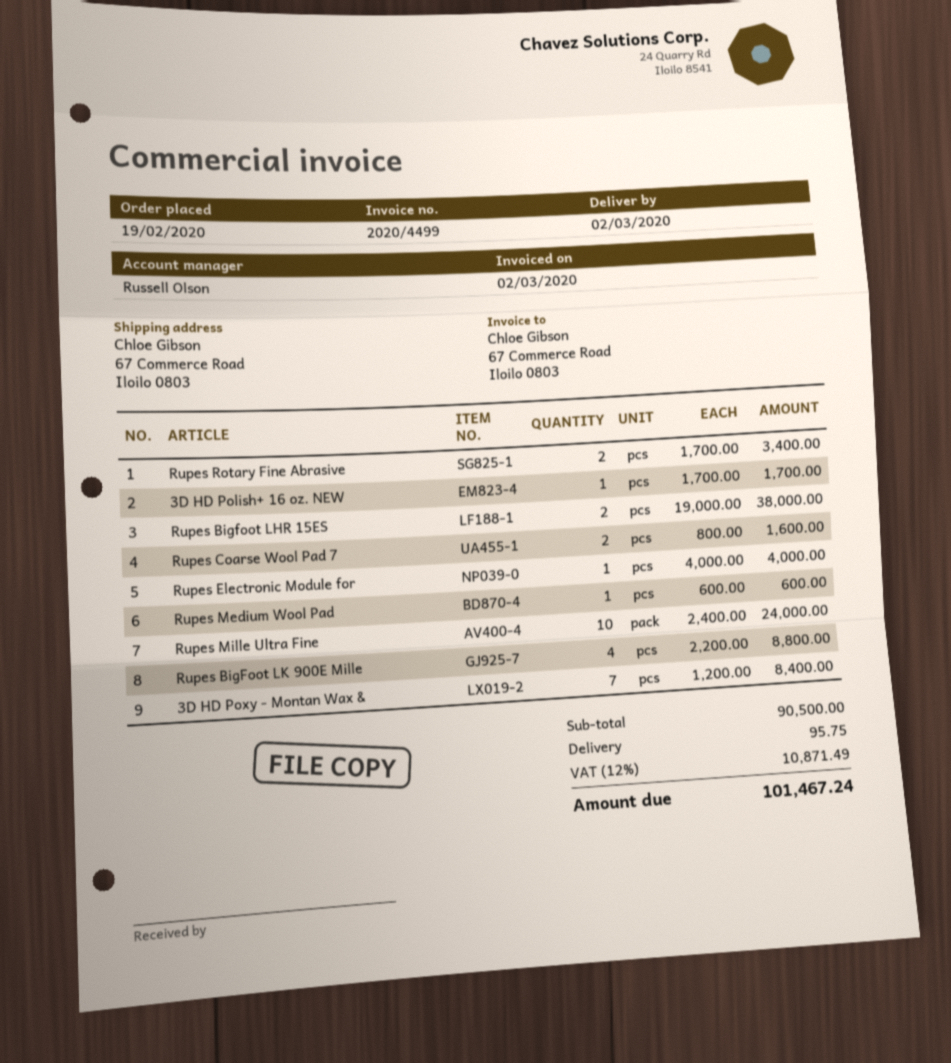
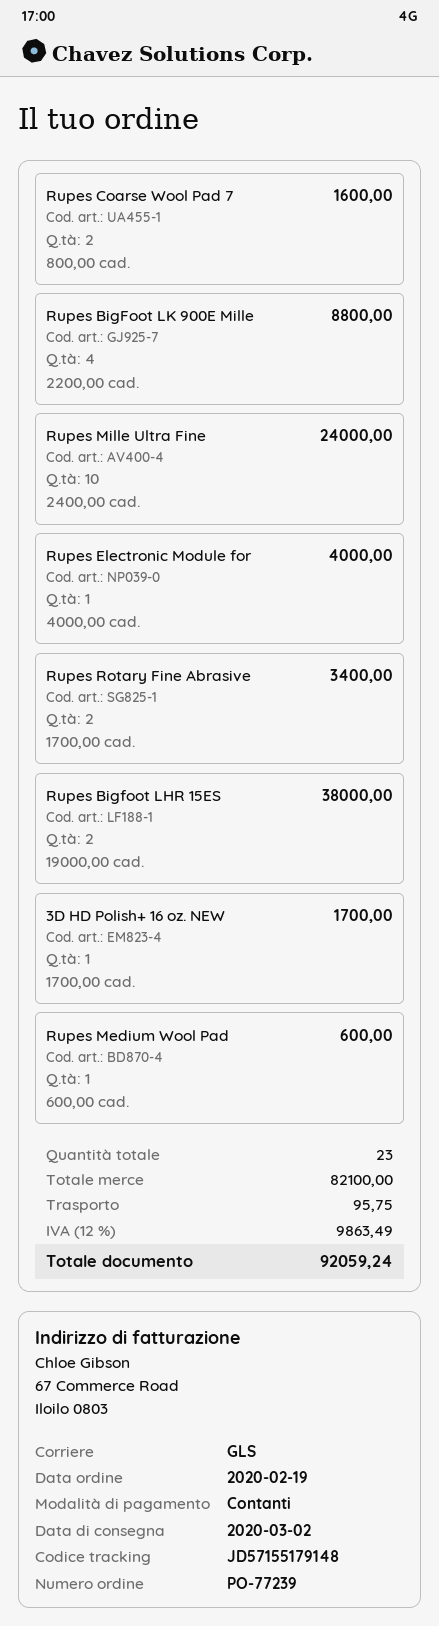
3D HD Poxy - Montan Wax &: 7 x 1200.00 = 8400.00 -> none
subtotal: 90500.00 -> 82100.00
tax: 12% = 10871.49 -> 12% = 9863.49
total: 101467.24 -> 92059.24

